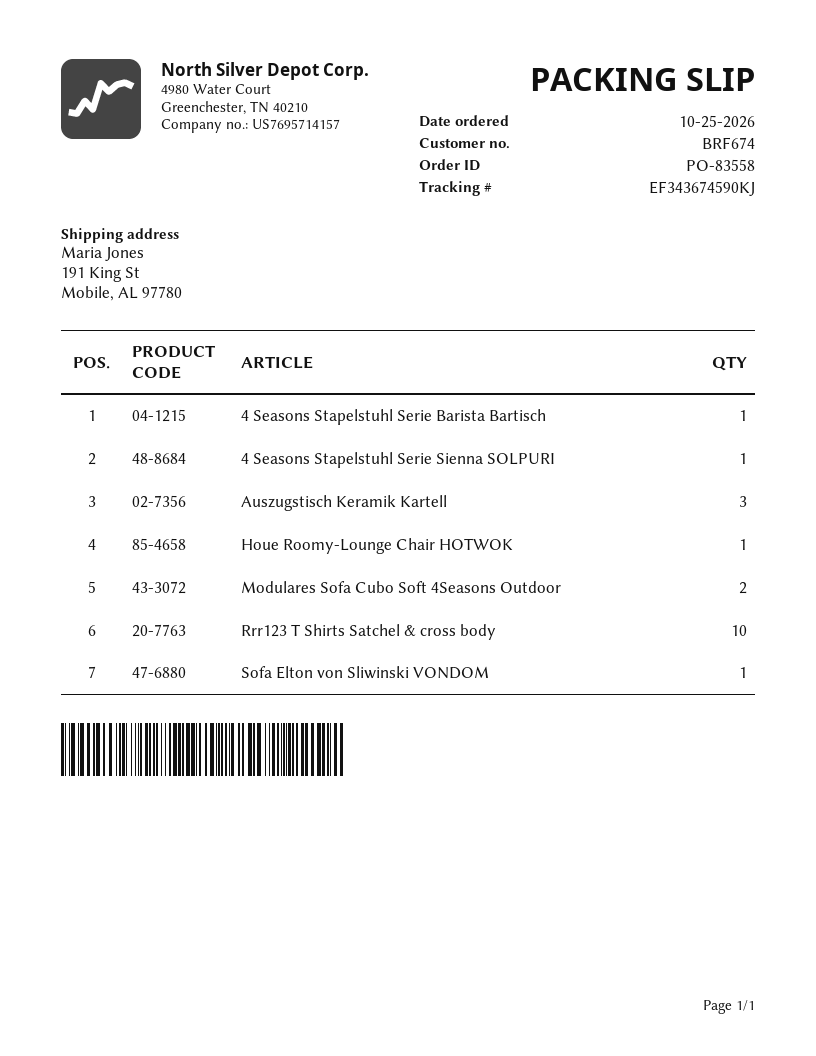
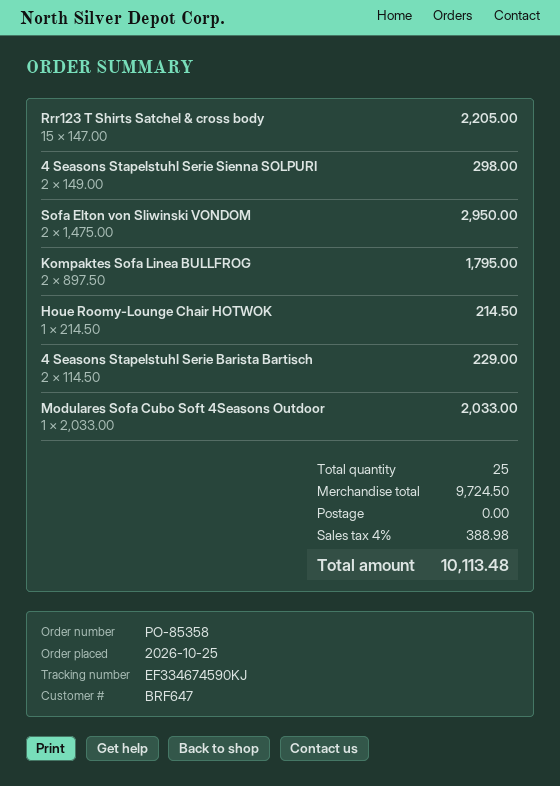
order number: PO-83558 -> PO-85358
customer number: BRF674 -> BRF647
tracking number: EF343674590KJ -> EF334674590KJ
4 Seasons Stapelstuhl Serie Barista Bartisch: 1 -> 2
4 Seasons Stapelstuhl Serie Sienna SOLPURI: 1 -> 2
Auszugstisch Keramik Kartell: 3 -> none
Modulares Sofa Cubo Soft 4Seasons Outdoor: 2 -> 1
Rrr123 T Shirts Satchel & cross body: 10 -> 15
Sofa Elton von Sliwinski VONDOM: 1 -> 2
Kompaktes Sofa Linea BULLFROG: none -> 2

